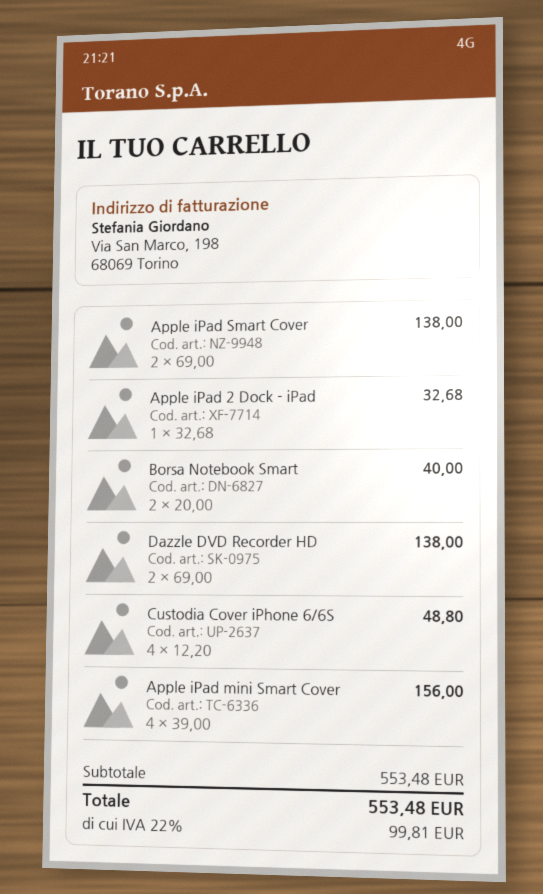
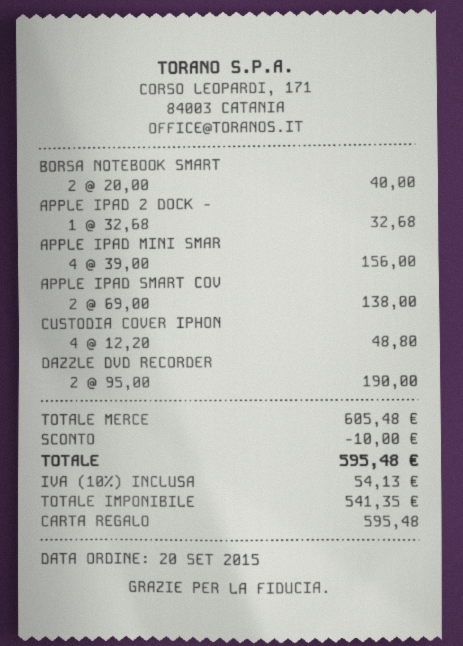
Dazzle DVD Recorder HD: 2 x 69.00 = 138.00 -> 2 x 95.00 = 190.00
subtotal: 553.48 -> 605.48
discount: none -> 10.00
tax: 22% = 99.81 -> 10% = 54.13
total: 553.48 -> 595.48

